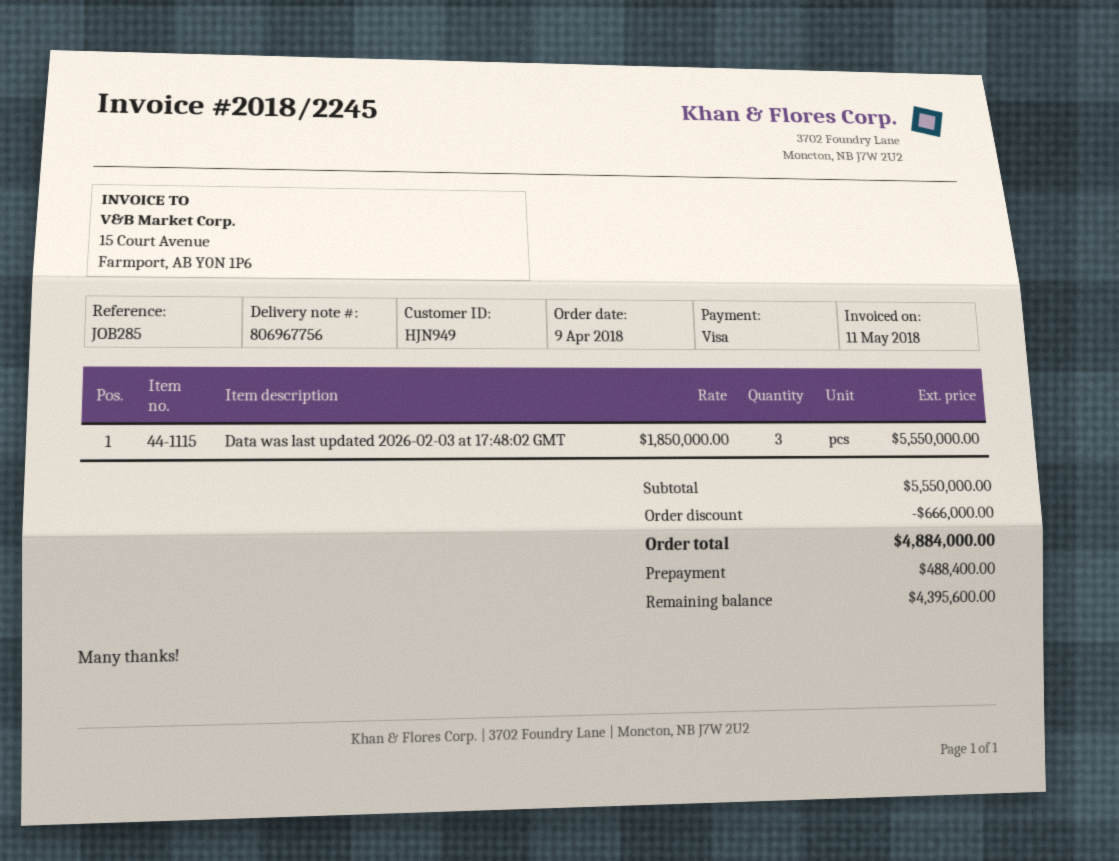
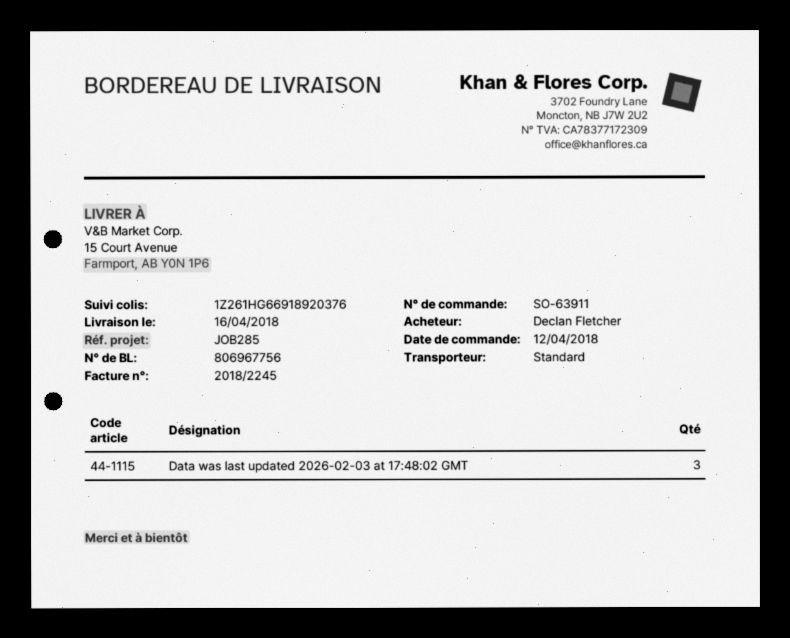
order date: 2018-04-09 -> 2018-04-12

